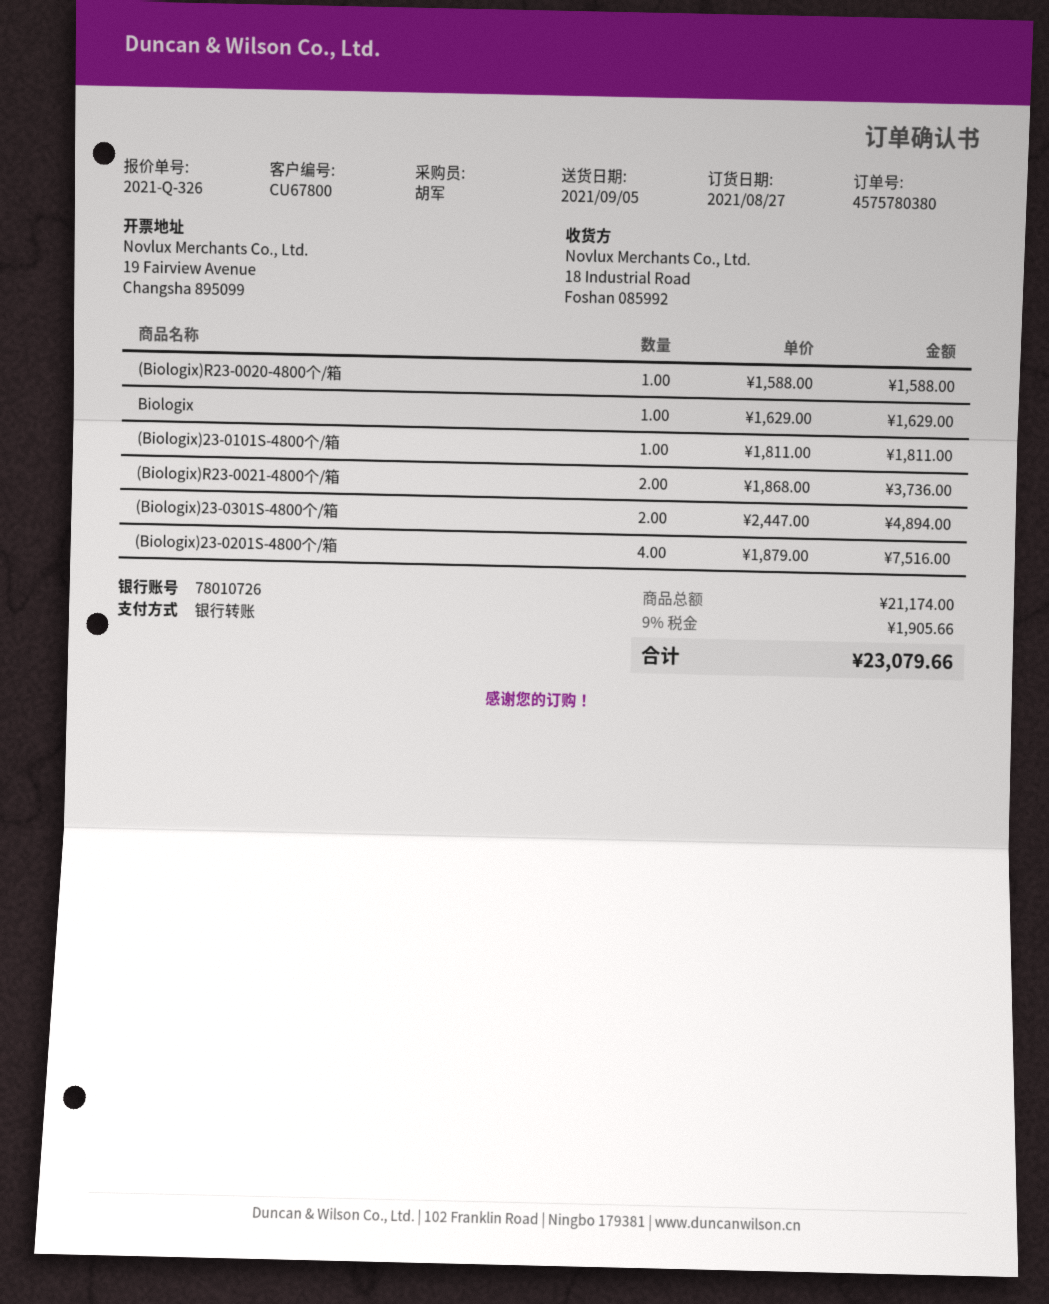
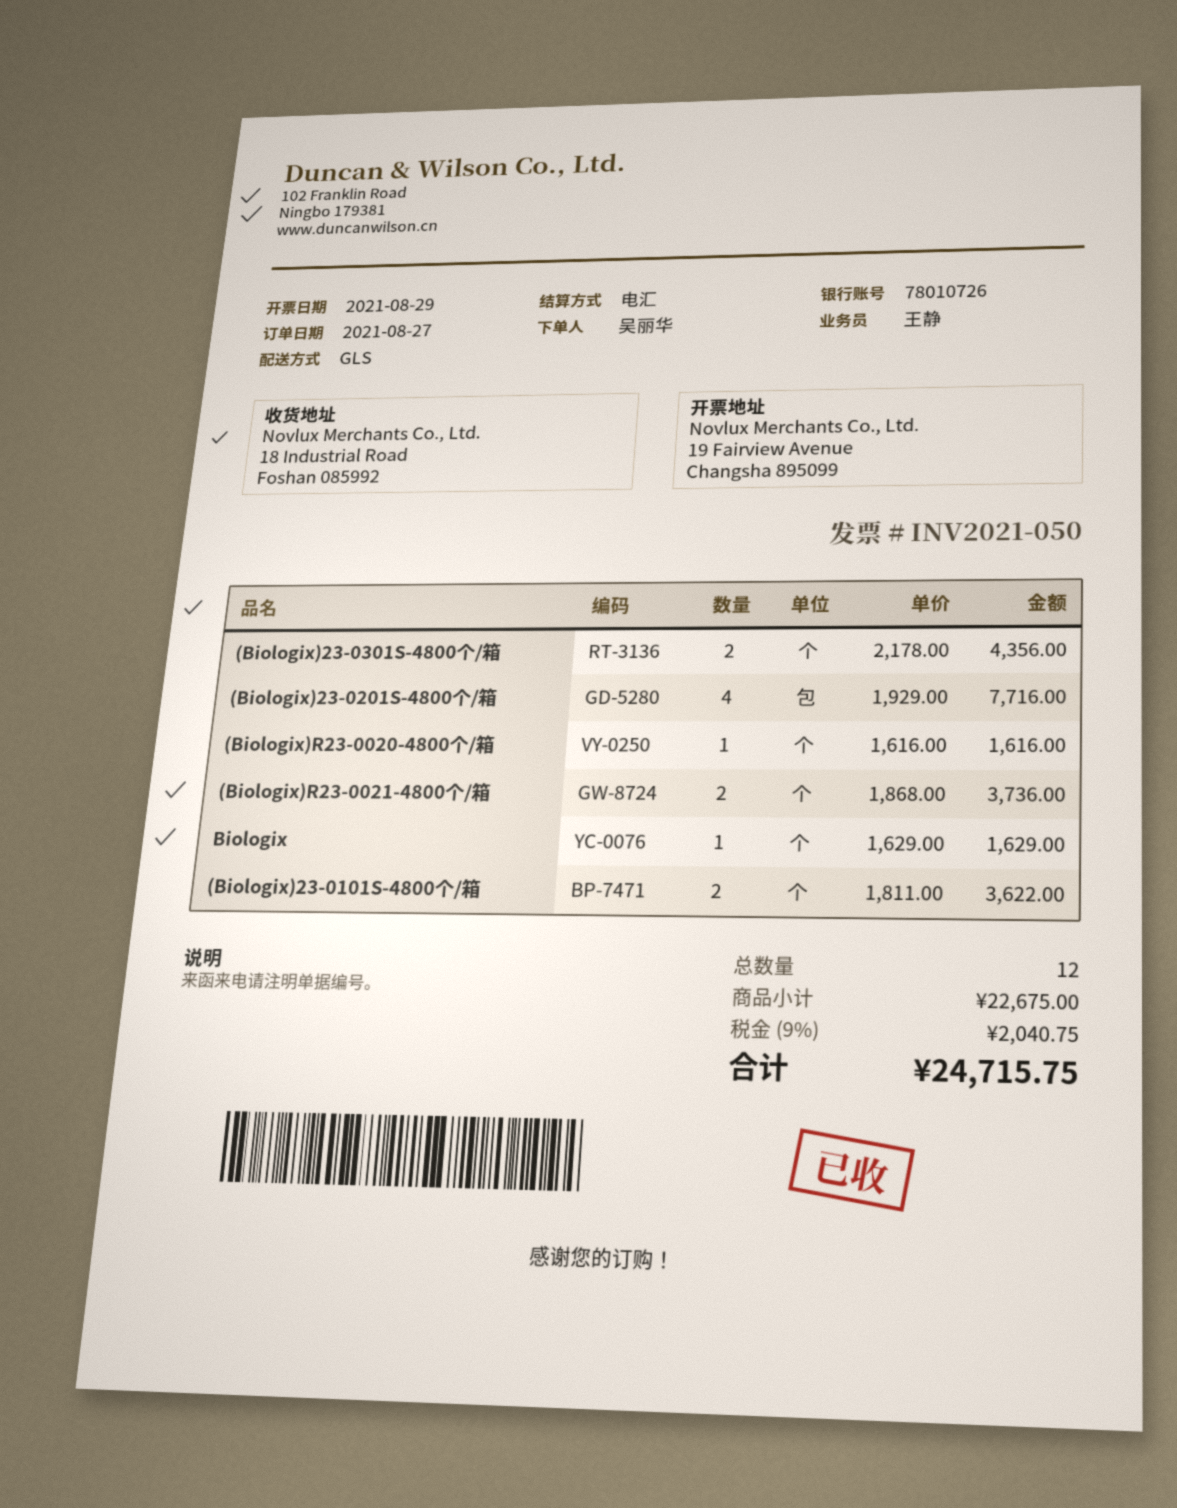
ordered by: 胡军 -> 吴丽华
(Biologix)R23-0020-4800个/箱: 1 x 1588.00 = 1588.00 -> 1 x 1616.00 = 1616.00
(Biologix)23-0101S-4800个/箱: 1 x 1811.00 = 1811.00 -> 2 x 1811.00 = 3622.00
(Biologix)23-0301S-4800个/箱: 2 x 2447.00 = 4894.00 -> 2 x 2178.00 = 4356.00
(Biologix)23-0201S-4800个/箱: 4 x 1879.00 = 7516.00 -> 4 x 1929.00 = 7716.00
subtotal: 21174.00 -> 22675.00
tax: 9% = 1905.66 -> 9% = 2040.75
total: 23079.66 -> 24715.75

